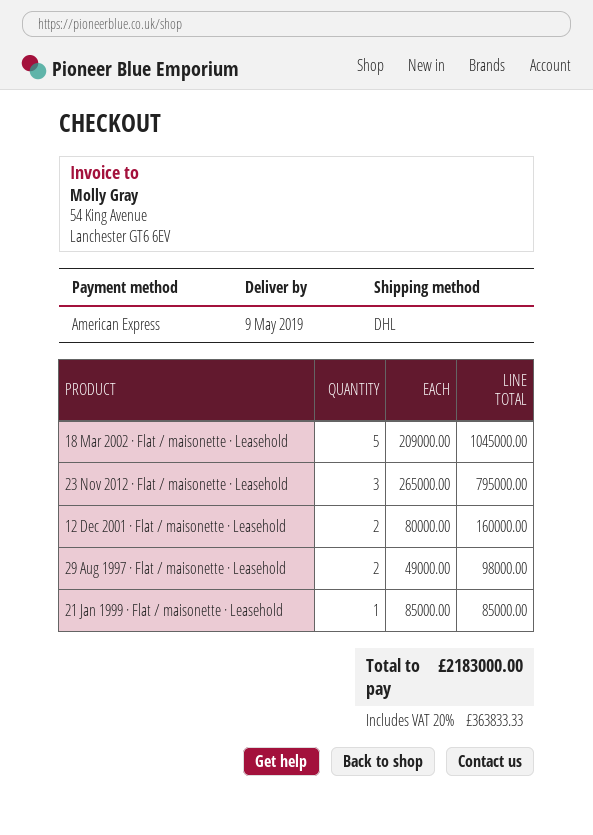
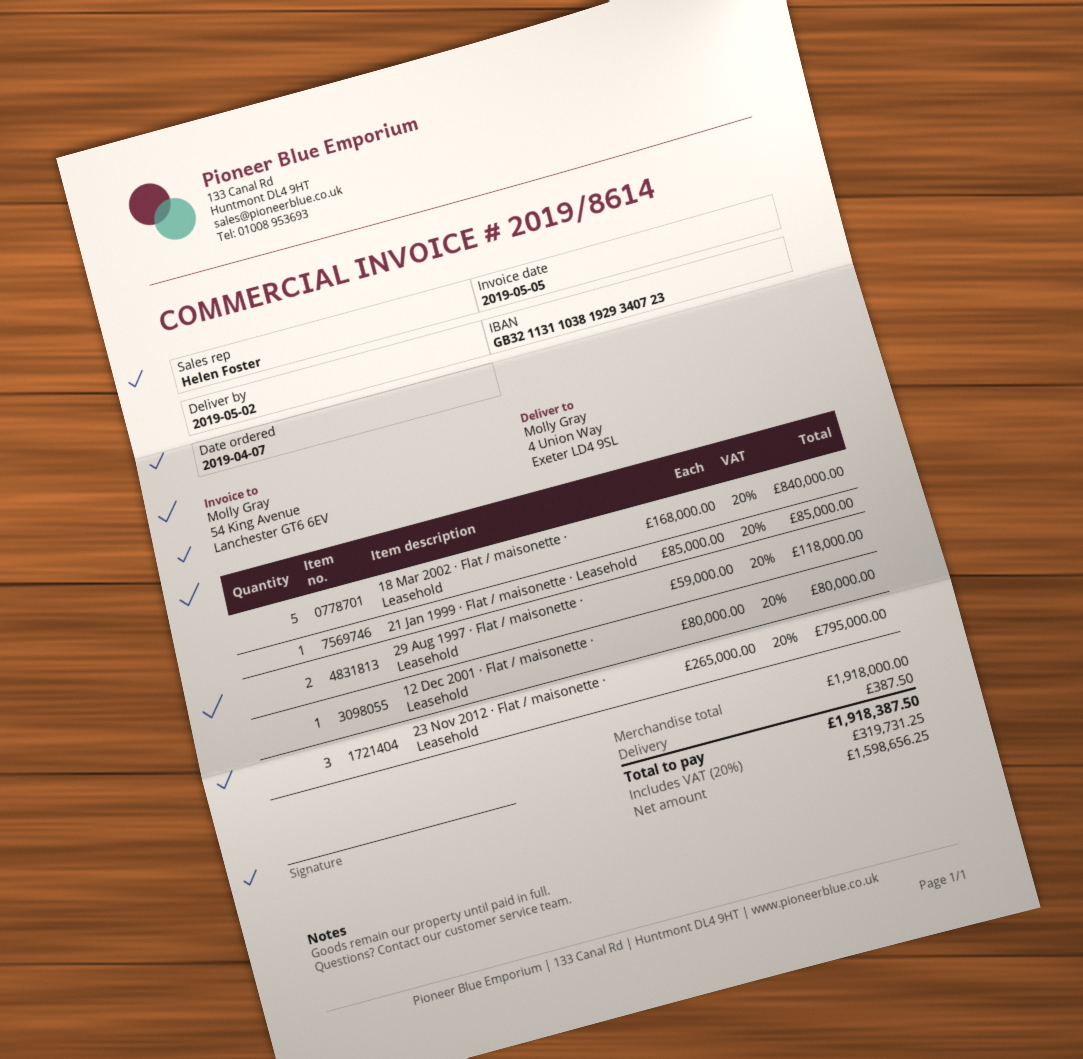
delivery date: 2019-05-09 -> 2019-05-02
18 Mar 2002 · Flat / maisonette · Leasehold: 5 x 209000.00 = 1045000.00 -> 5 x 168000.00 = 840000.00
12 Dec 2001 · Flat / maisonette · Leasehold: 2 x 80000.00 = 160000.00 -> 1 x 80000.00 = 80000.00
29 Aug 1997 · Flat / maisonette · Leasehold: 2 x 49000.00 = 98000.00 -> 2 x 59000.00 = 118000.00
shipping: none -> 387.50
tax: 20% = 363833.33 -> 20% = 319731.25
total: 2183000.00 -> 1918387.50

